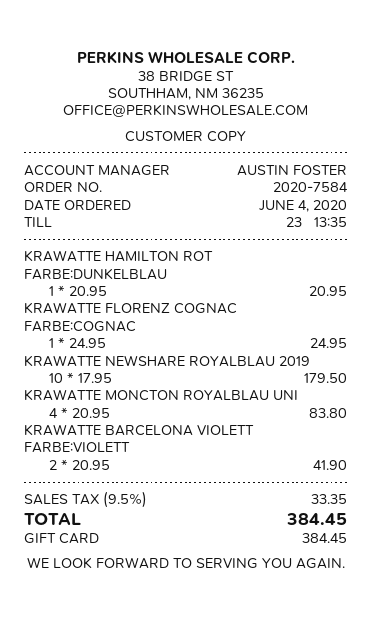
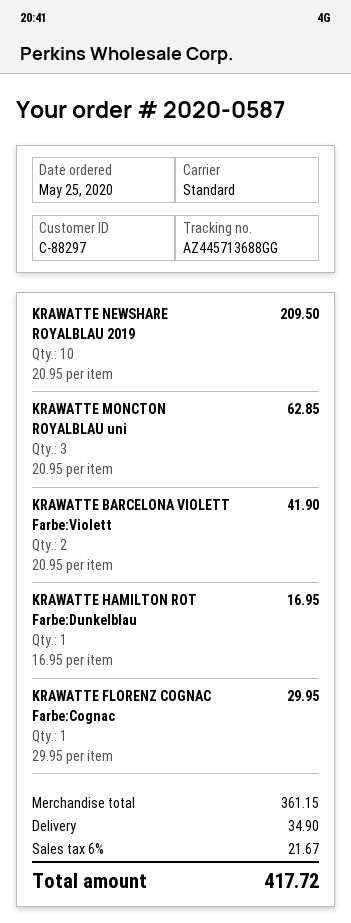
order number: 2020-7584 -> 2020-0587
order date: 2020-06-04 -> 2020-05-25
KRAWATTE HAMILTON ROT FARBE:DUNKELBLAU: 1 x 20.95 = 20.95 -> 1 x 16.95 = 16.95
KRAWATTE FLORENZ COGNAC FARBE:COGNAC: 1 x 24.95 = 24.95 -> 1 x 29.95 = 29.95
KRAWATTE NEWSHARE ROYALBLAU 2019: 10 x 17.95 = 179.50 -> 10 x 20.95 = 209.50
KRAWATTE MONCTON ROYALBLAU UNI: 4 x 20.95 = 83.80 -> 3 x 20.95 = 62.85
shipping: none -> 34.90
tax: 9.5% = 33.35 -> 6% = 21.67
total: 384.45 -> 417.72

